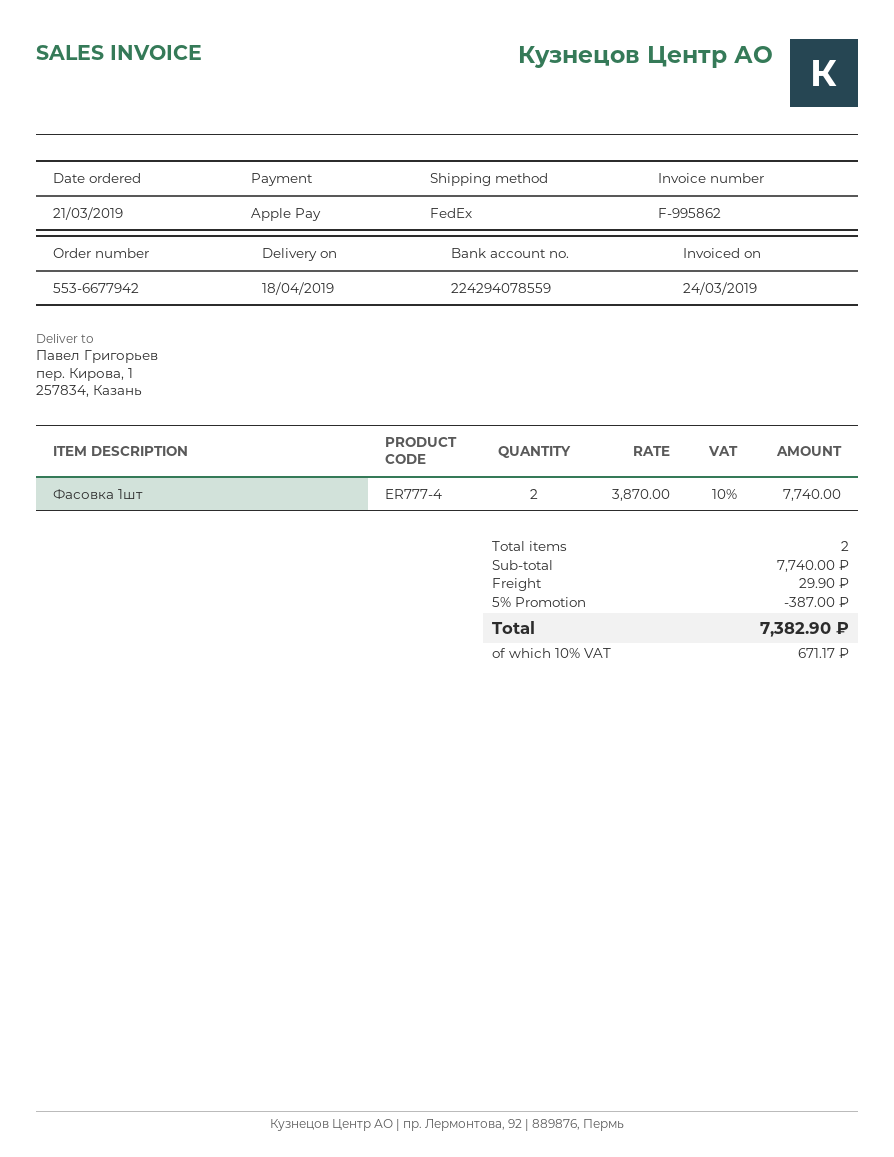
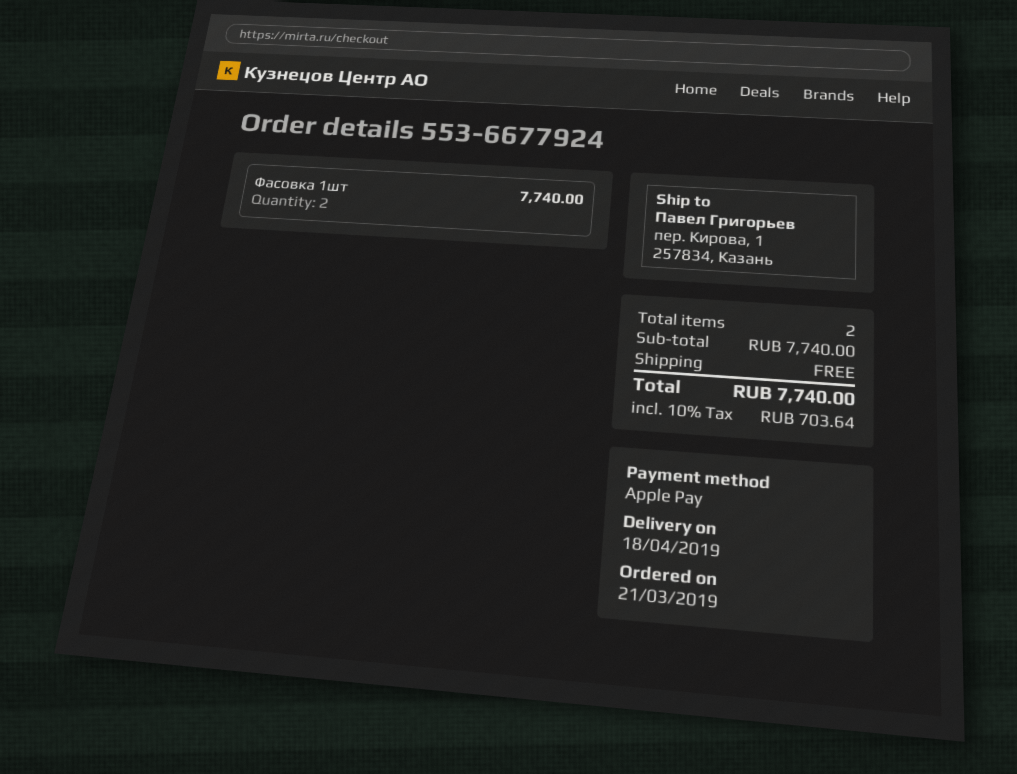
order number: 553-6677942 -> 553-6677924
discount: 5% = 387.00 -> none
shipping: 29.90 -> 0.00
tax: 10% = 671.17 -> 10% = 703.64
total: 7382.90 -> 7740.00

